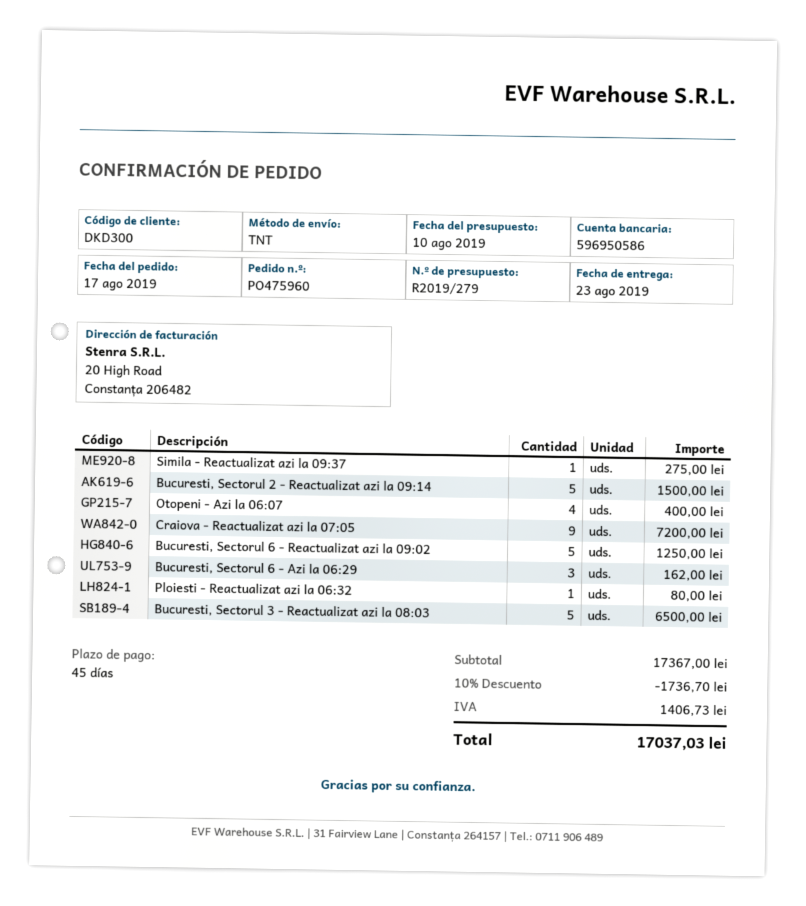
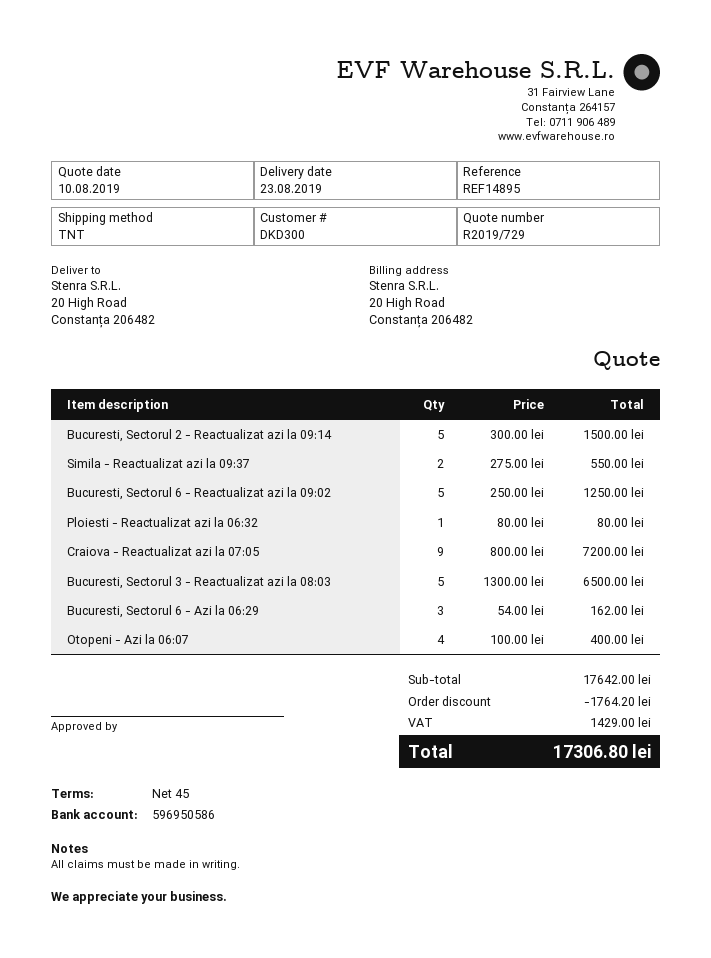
quote number: R2019/279 -> R2019/729
Simila - Reactualizat azi la 09:37: 1 for 275.00 -> 2 for 550.00
subtotal: 17367.00 -> 17642.00
discount: 1736.70 -> 1764.20
tax: 1406.73 -> 1429.00
total: 17037.03 -> 17306.80

